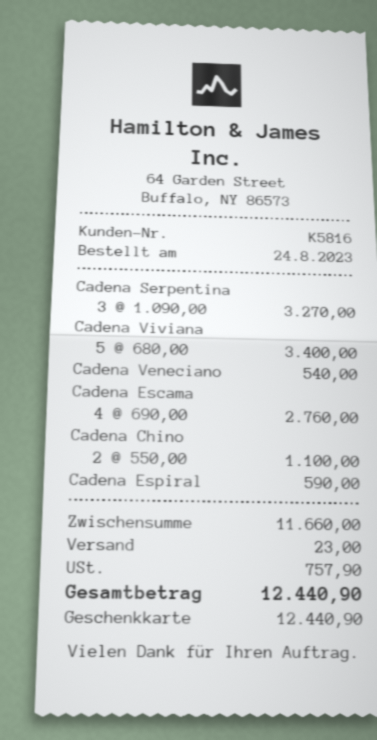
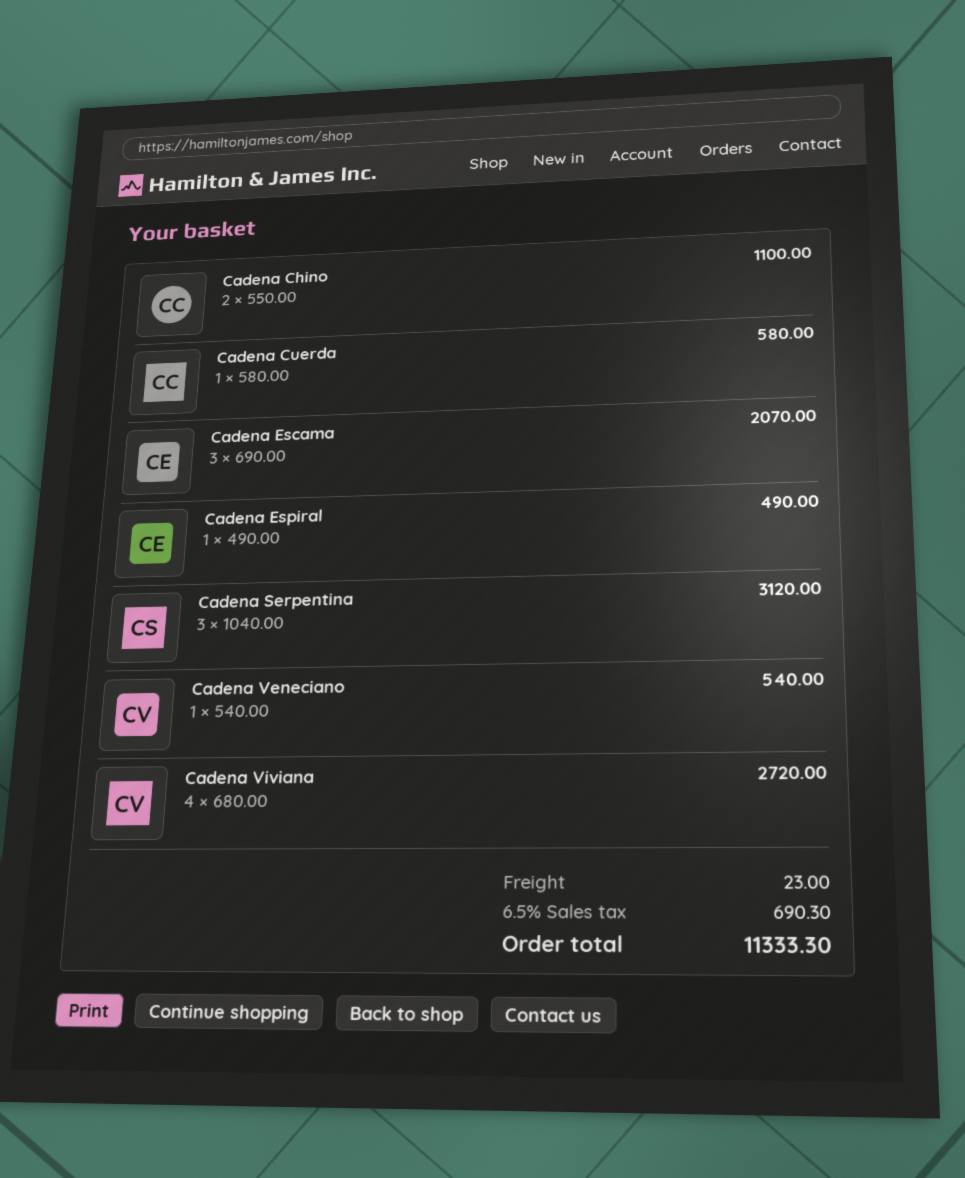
Cadena Serpentina: 3 x 1090.00 = 3270.00 -> 3 x 1040.00 = 3120.00
Cadena Viviana: 5 x 680.00 = 3400.00 -> 4 x 680.00 = 2720.00
Cadena Escama: 4 x 690.00 = 2760.00 -> 3 x 690.00 = 2070.00
Cadena Espiral: 1 x 590.00 = 590.00 -> 1 x 490.00 = 490.00
Cadena Cuerda: none -> 1 x 580.00 = 580.00
tax: 757.90 -> 690.30
total: 12440.90 -> 11333.30

